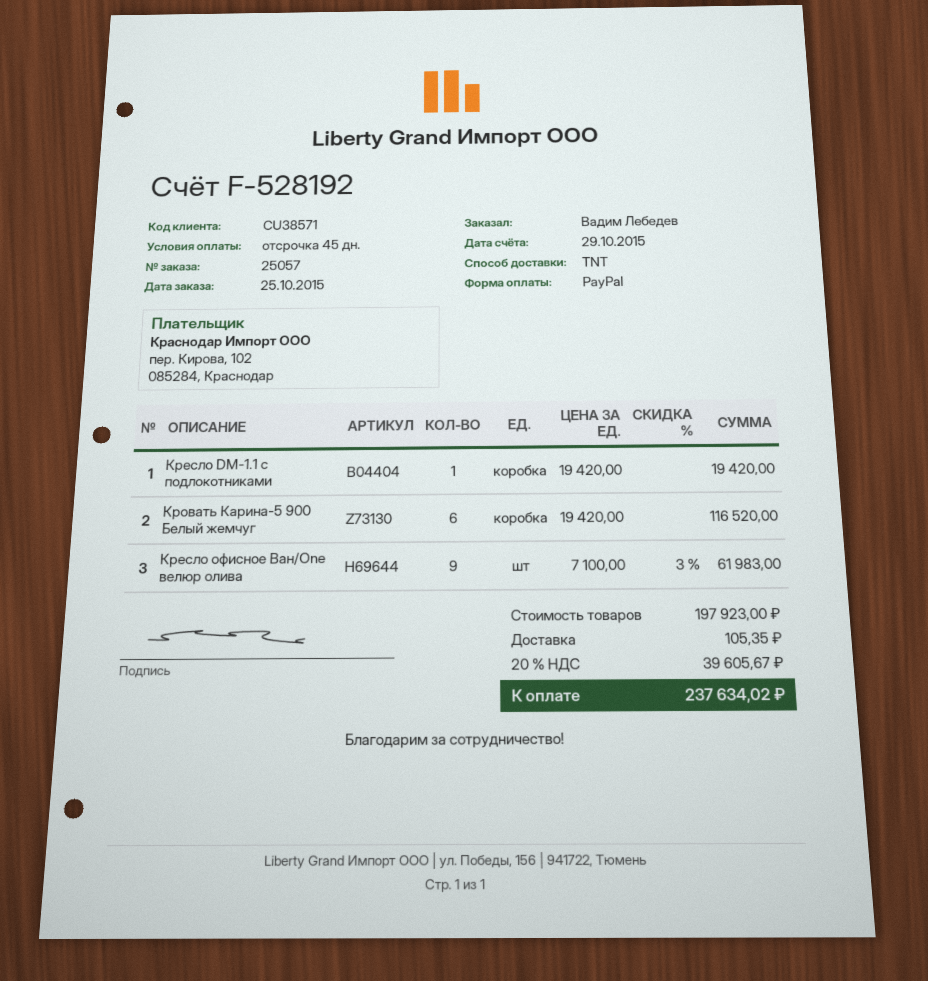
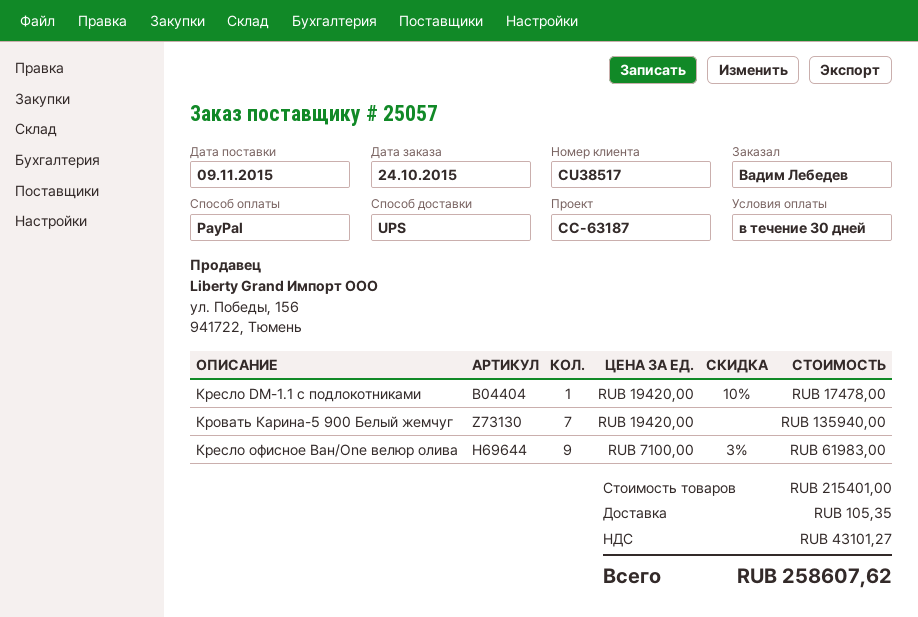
order date: 2015-10-25 -> 2015-10-24
payment terms: 45 days -> 30 days
customer number: CU38571 -> CU38517
shipping method: TNT -> UPS
Кресло DM-1.1 с подлокотниками: 1 x 19420.00 = 19420.00 -> 1 x 19420.00 - 10% = 17478.00
Кровать Карина-5 900 Белый жемчуг: 6 x 19420.00 = 116520.00 -> 7 x 19420.00 = 135940.00
subtotal: 197923.00 -> 215401.00
tax: 39605.67 -> 43101.27
total: 237634.02 -> 258607.62

